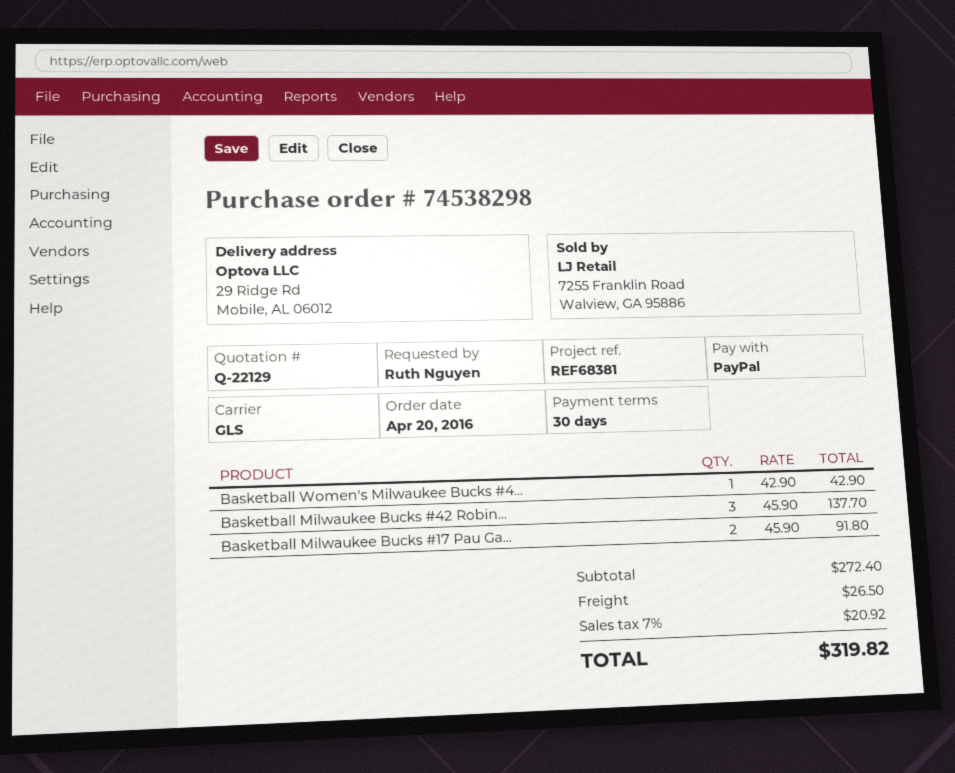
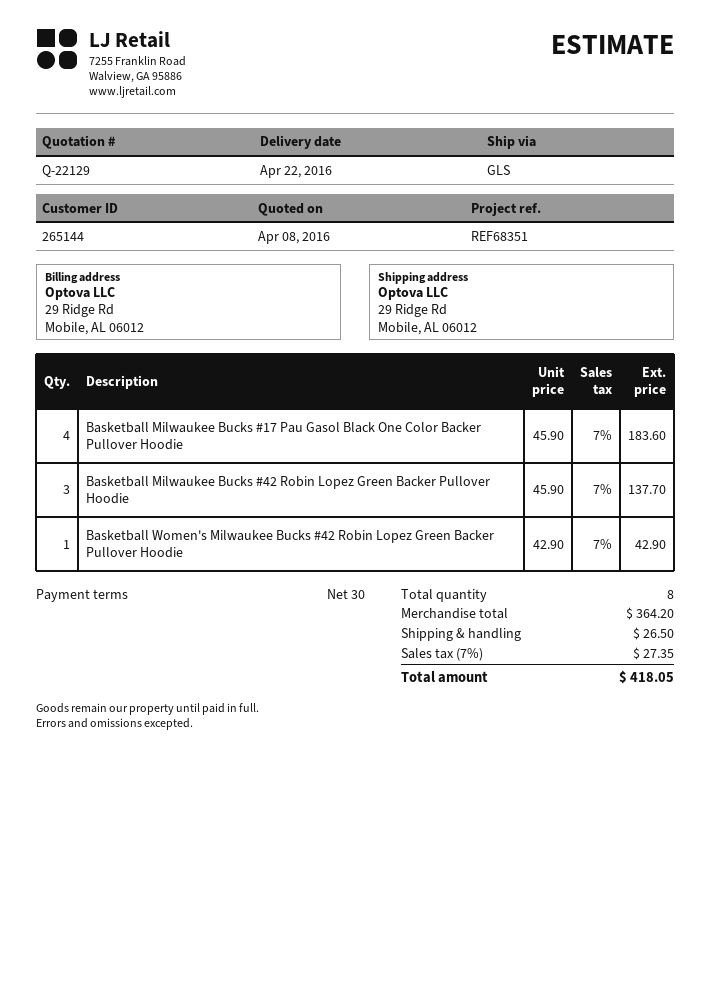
reference: REF68381 -> REF68351
Basketball Milwaukee Bucks #17 Pau Ga...: 2 x 45.90 = 91.80 -> 4 x 45.90 = 183.60
subtotal: 272.40 -> 364.20
tax: 7% = 20.92 -> 7% = 27.35
total: 319.82 -> 418.05

